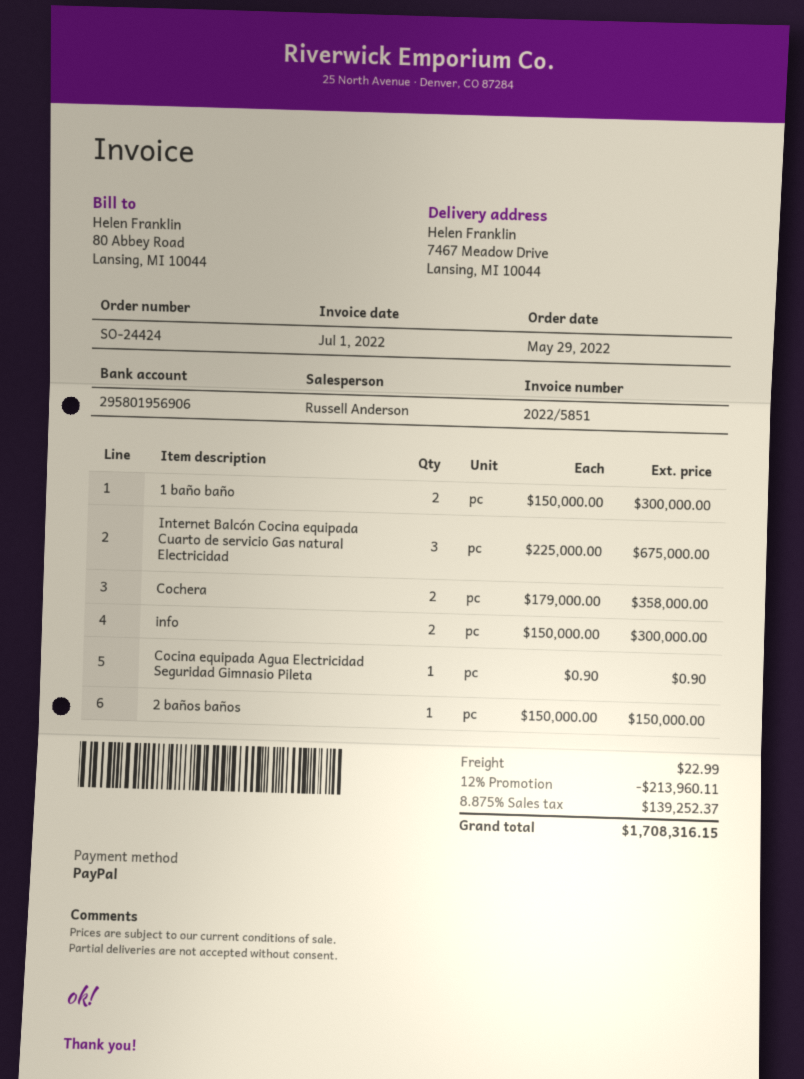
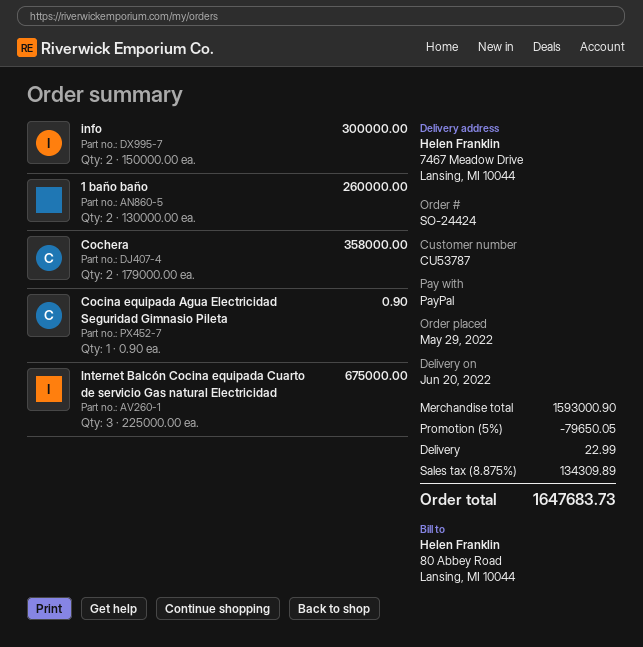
1 baño baño: 2 x 150000.00 = 300000.00 -> 2 x 130000.00 = 260000.00
2 baños baños: 1 x 150000.00 = 150000.00 -> none
discount: 12% = 213960.11 -> 5% = 79650.05
tax: 8.875% = 139252.37 -> 8.875% = 134309.89
total: 1708316.15 -> 1647683.73

